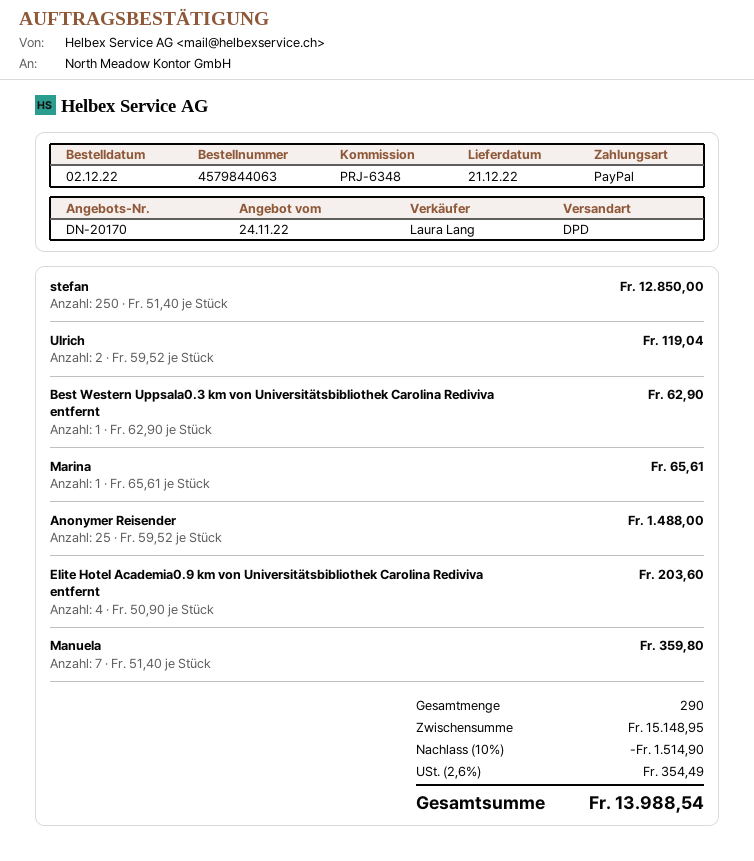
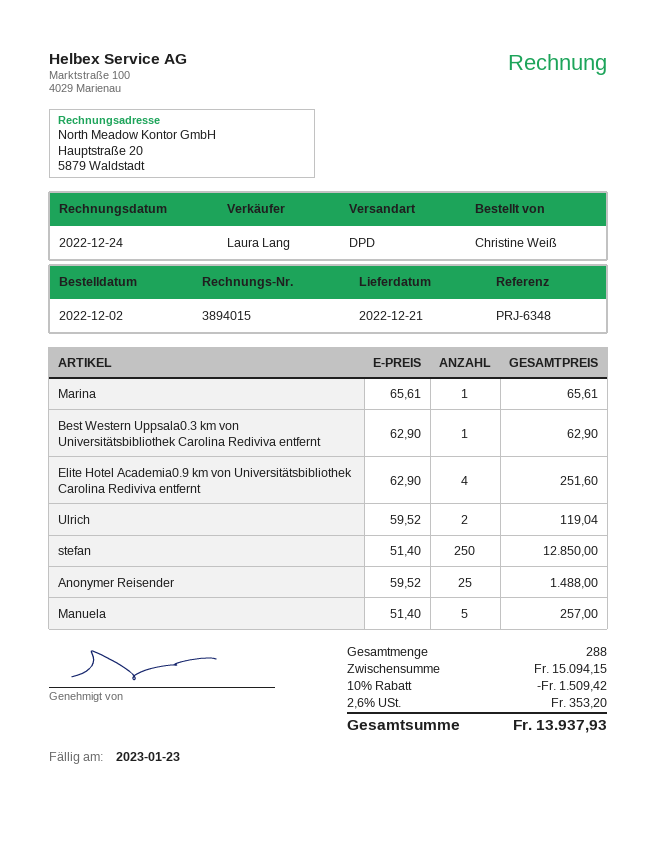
Elite Hotel Academia0.9 km von Universitätsbibliothek Carolina Rediviva entfernt: 4 x 50.90 = 203.60 -> 4 x 62.90 = 251.60
Manuela: 7 x 51.40 = 359.80 -> 5 x 51.40 = 257.00
total quantity: 290 -> 288
subtotal: 15148.95 -> 15094.15
discount: 10% = 1514.90 -> 10% = 1509.42
tax: 2.6% = 354.49 -> 2.6% = 353.20
total: 13988.54 -> 13937.93

